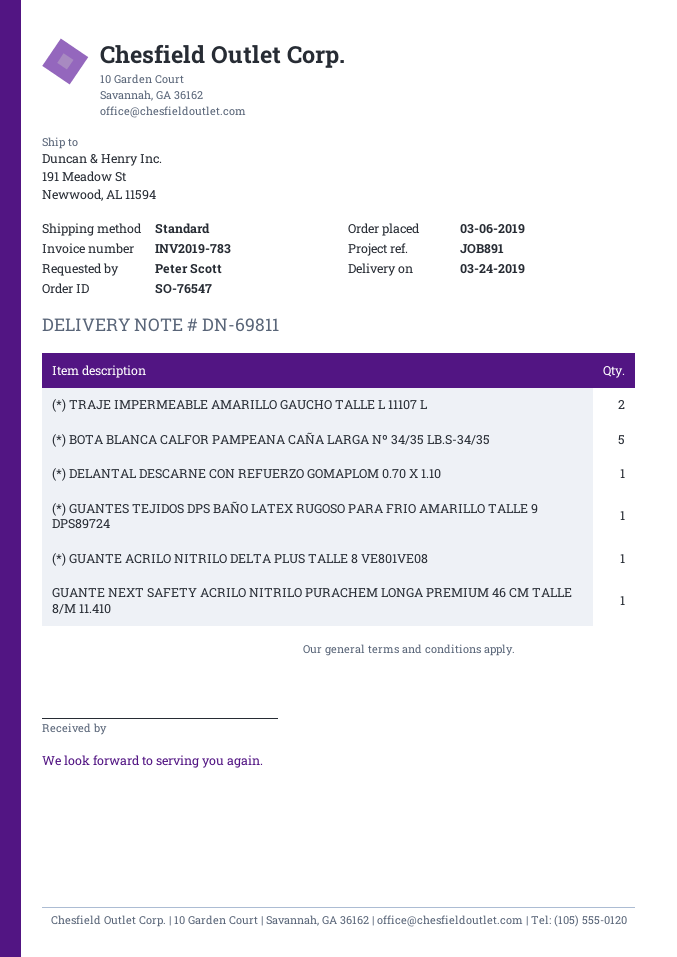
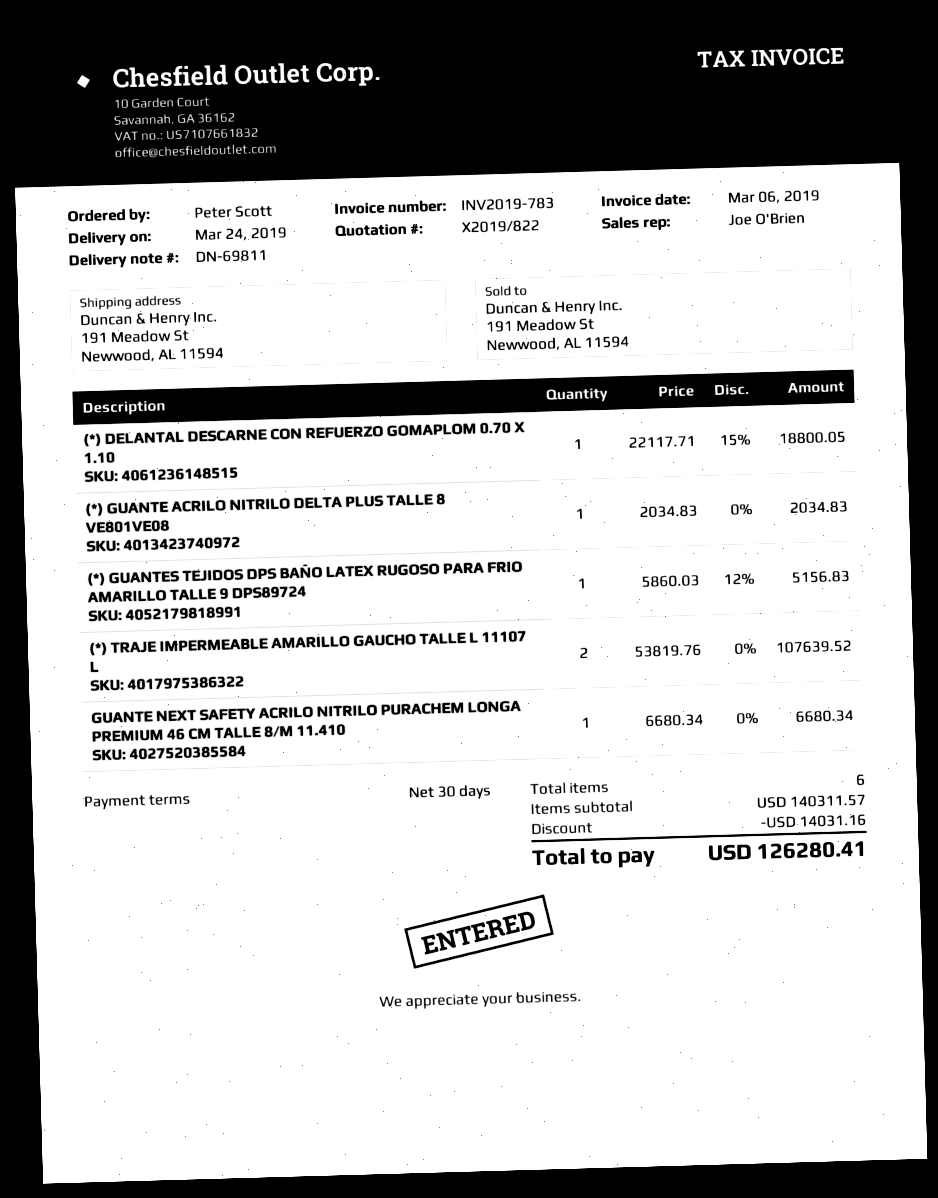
(*) BOTA BLANCA CALFOR PAMPEANA CAÑA LARGA Nº 34/35 LB.S-34/35: 5 -> none

